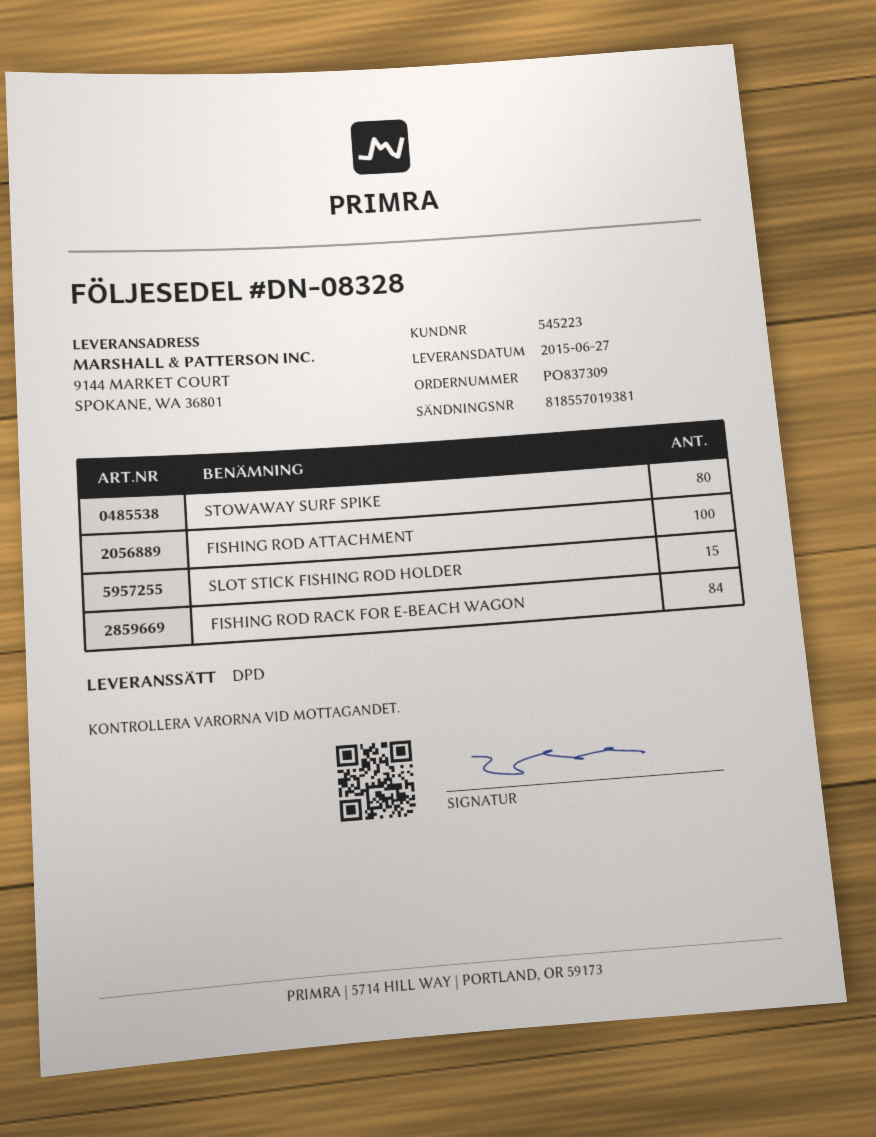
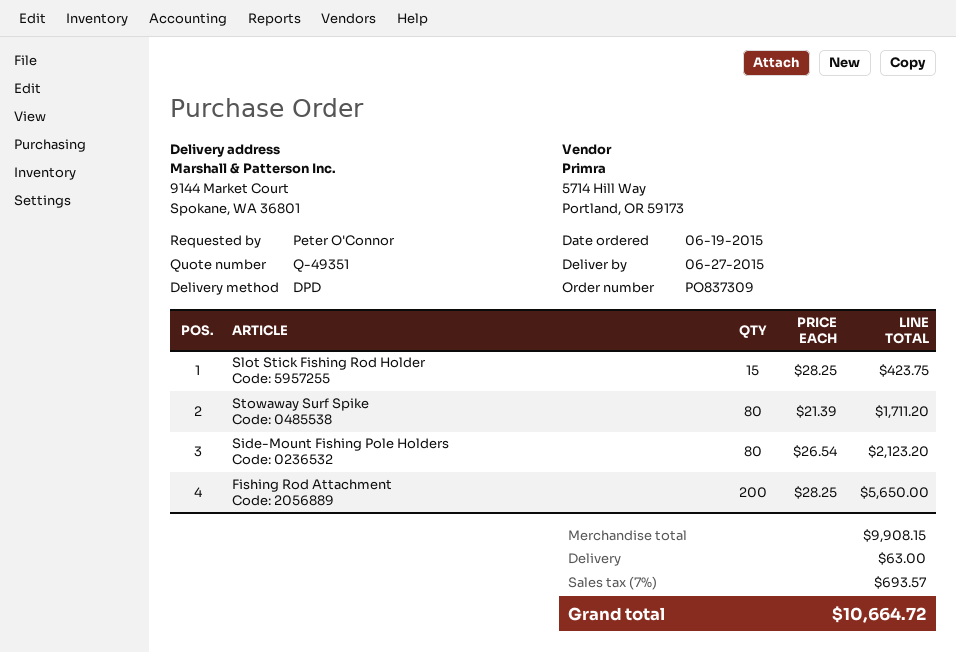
FISHING ROD ATTACHMENT: 100 -> 200
FISHING ROD RACK FOR E-BEACH WAGON: 84 -> none
Side-Mount Fishing Pole Holders: none -> 80

